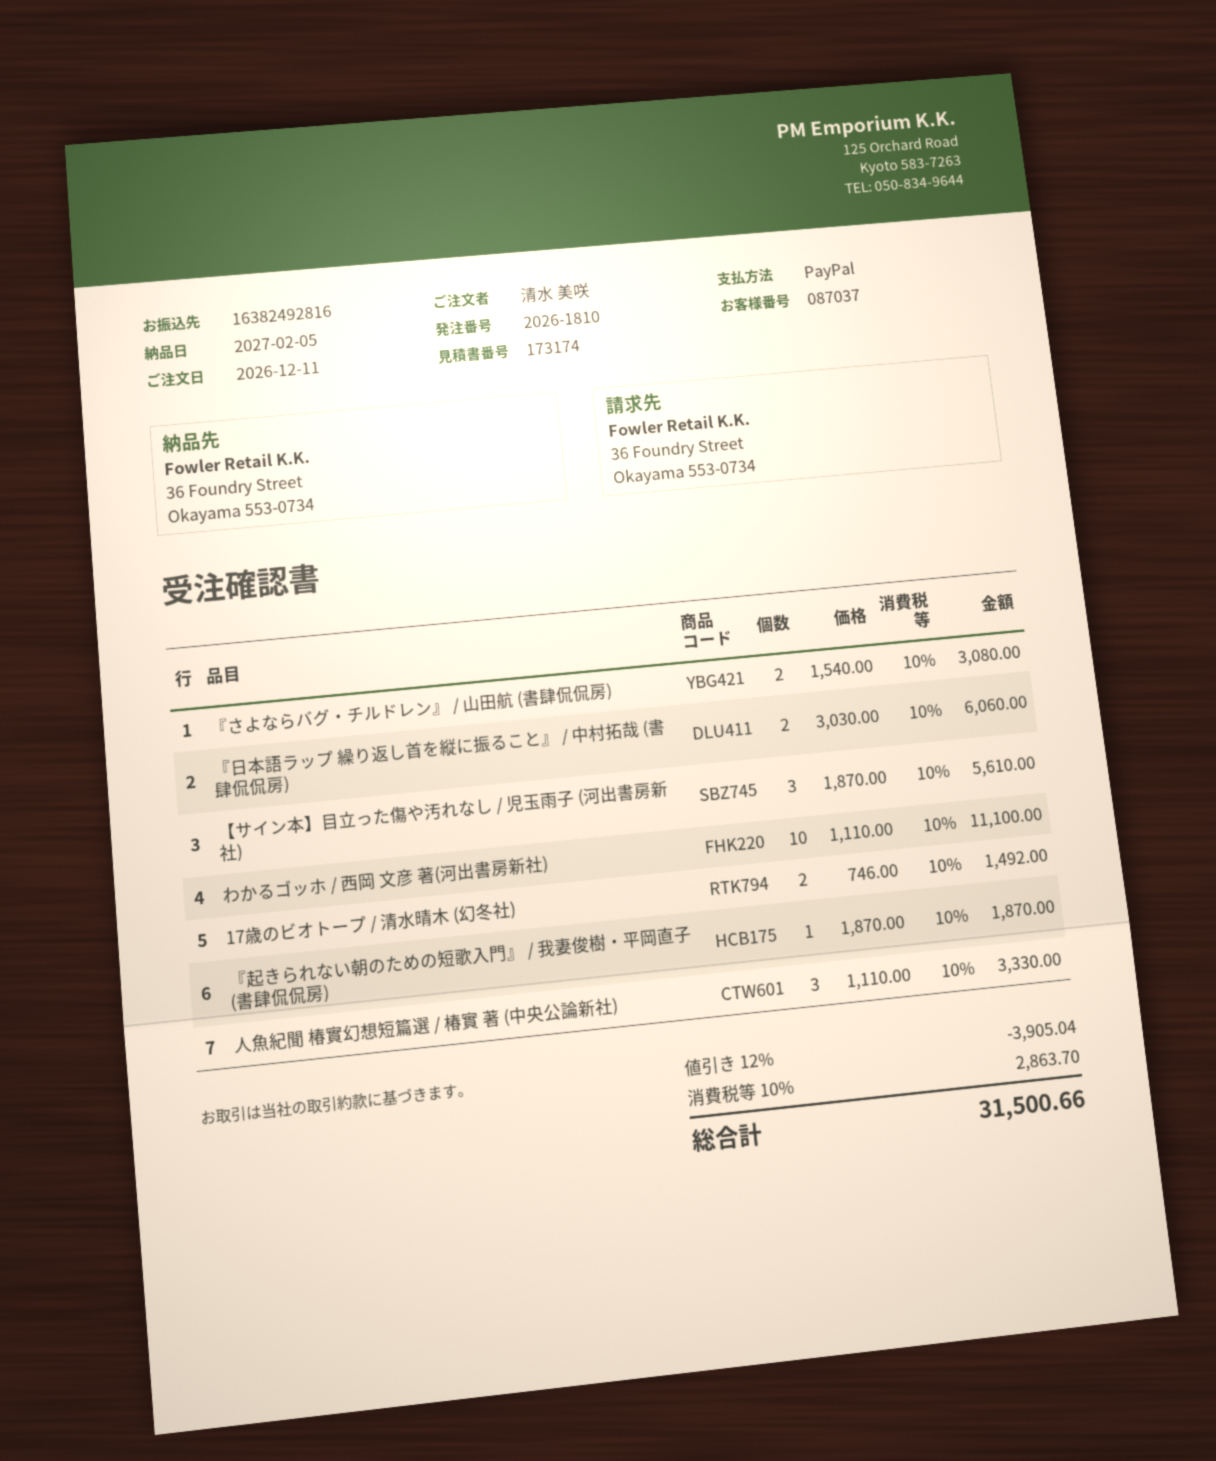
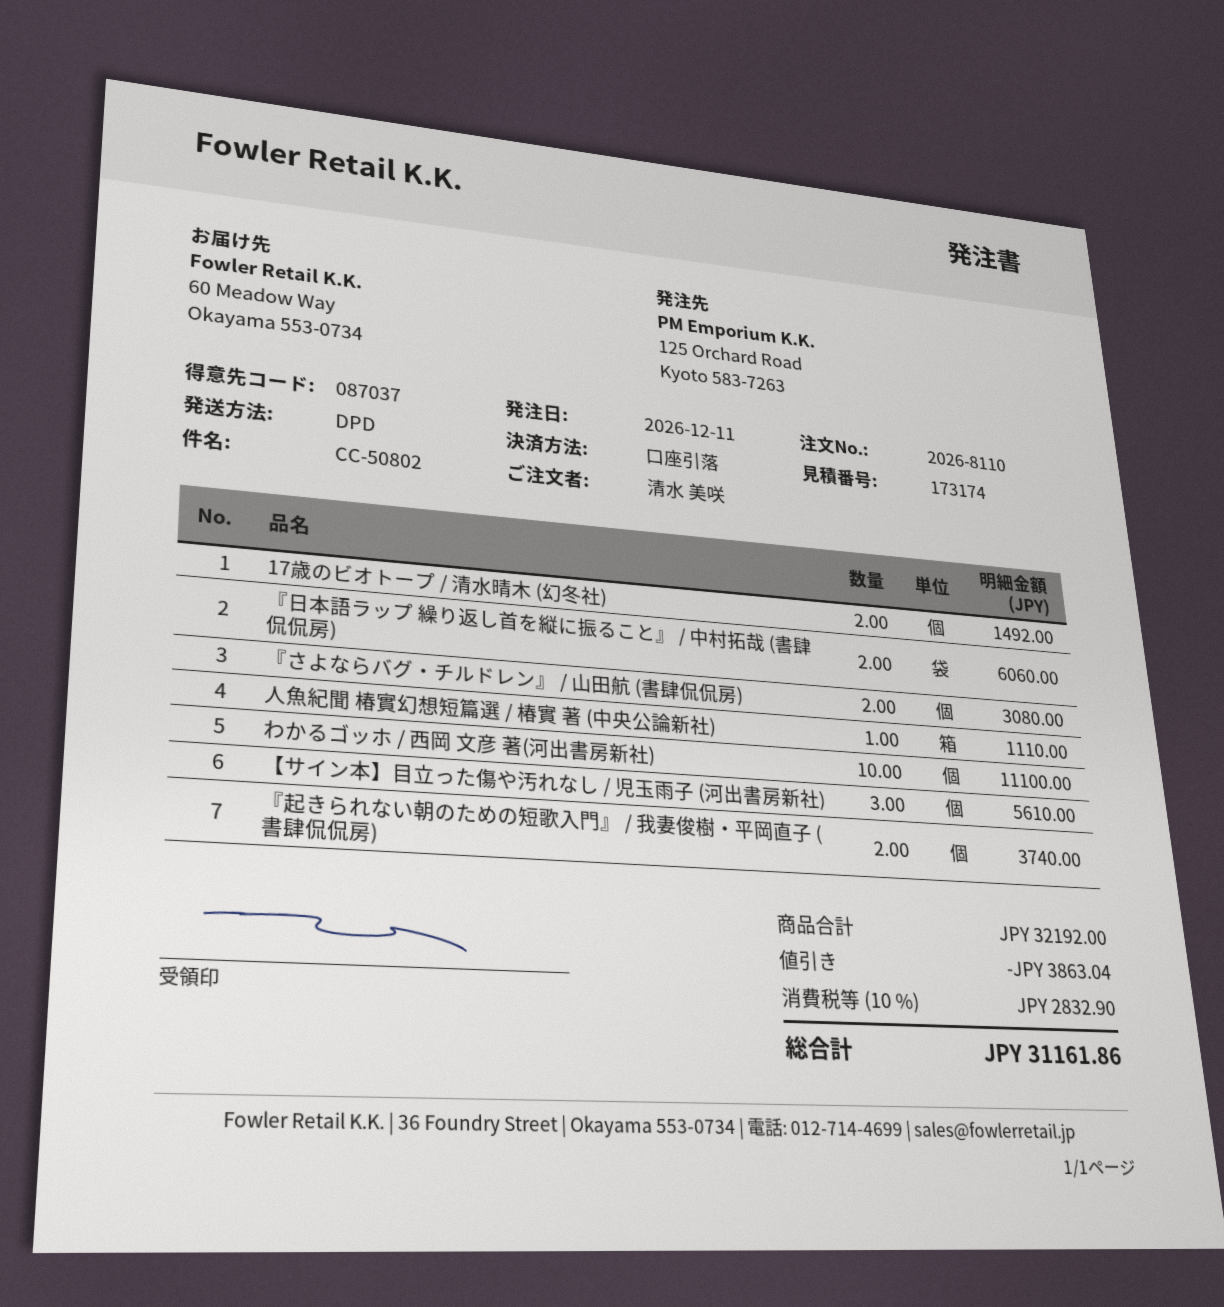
order number: 2026-1810 -> 2026-8110
payment method: PayPal -> direct debit
ship to: 36 Foundry Street, Okayama 553-0734 -> 60 Meadow Way, Okayama 553-0734
『起きられない朝のための短歌入門』 / 我妻俊樹・平岡直子 (書肆侃侃房): 1 for 1870.00 -> 2 for 3740.00
人魚紀聞 椿實幻想短篇選 / 椿實 著 (中央公論新社): 3 for 3330.00 -> 1 for 1110.00
discount: 3905.04 -> 3863.04
tax: 10% = 2863.70 -> 10% = 2832.90
total: 31500.66 -> 31161.86

